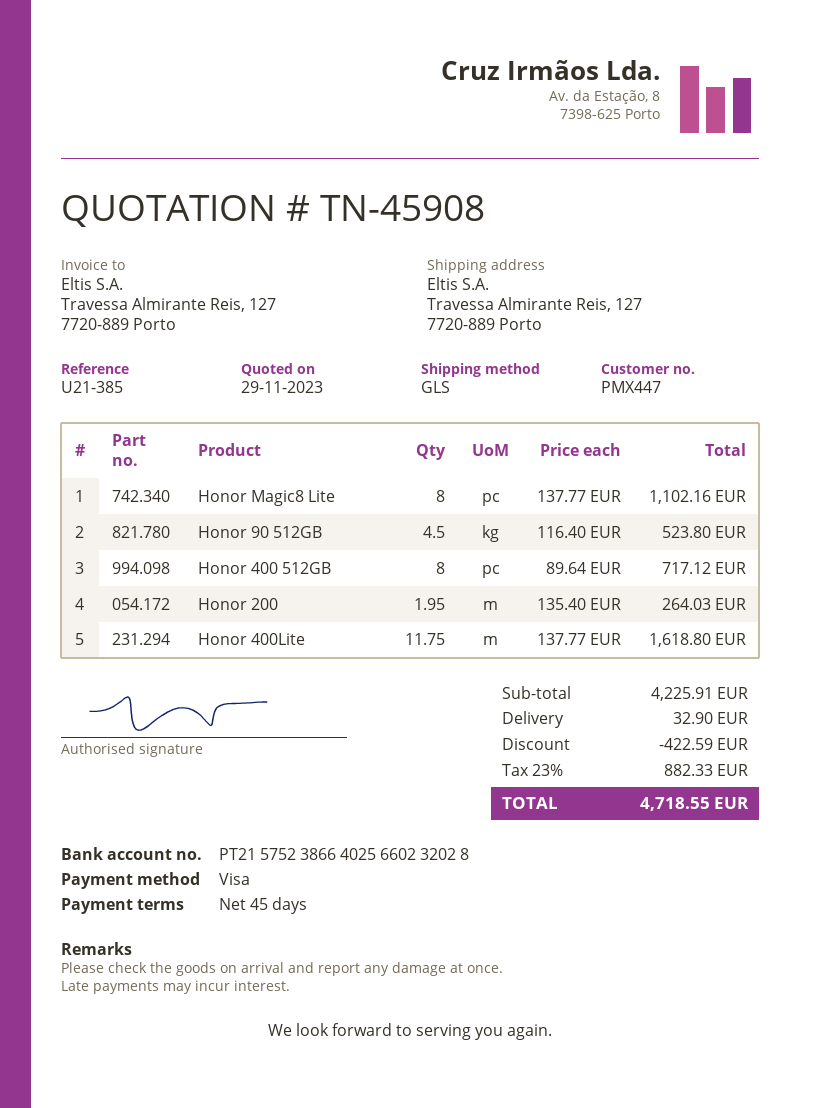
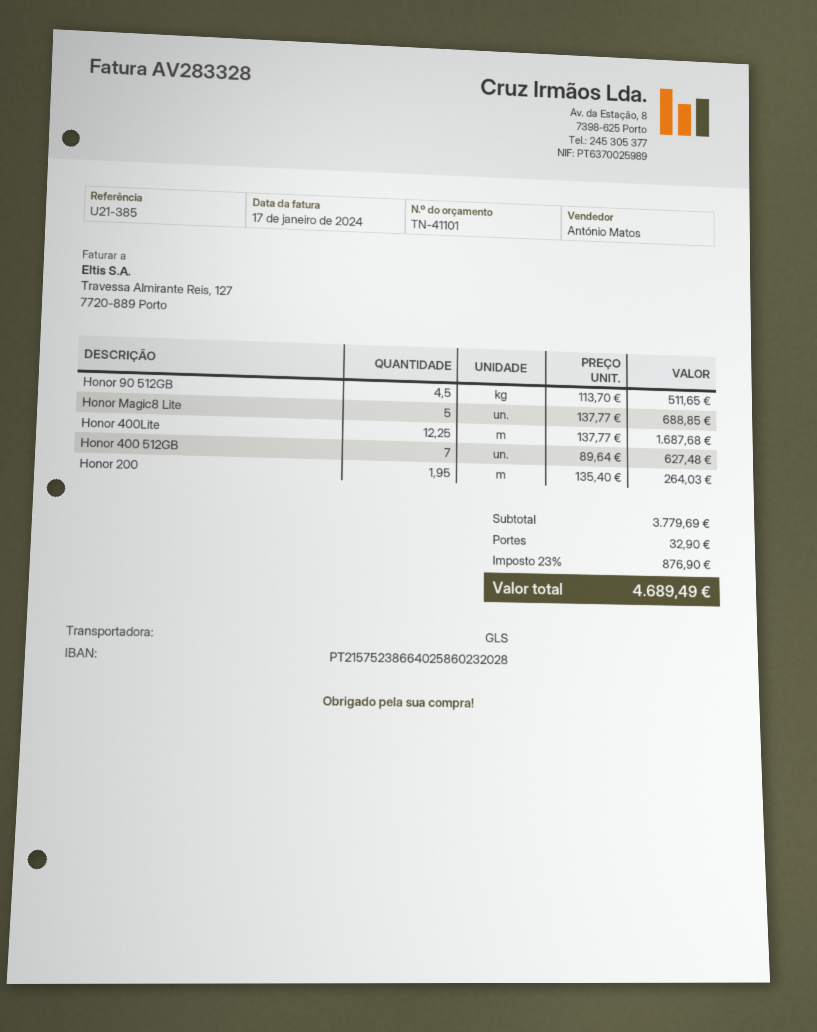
quote number: TN-45908 -> TN-41101
bank account: PT21575238664025660232028 -> PT21575238664025860232028
Honor Magic8 Lite: 8 x 137.77 = 1102.16 -> 5 x 137.77 = 688.85
Honor 90 512GB: 4.5 x 116.40 = 523.80 -> 4.5 x 113.70 = 511.65
Honor 400 512GB: 8 x 89.64 = 717.12 -> 7 x 89.64 = 627.48
Honor 400Lite: 11.75 x 137.77 = 1618.80 -> 12.25 x 137.77 = 1687.68
subtotal: 4225.91 -> 3779.69
discount: 422.59 -> none
tax: 23% = 882.33 -> 23% = 876.90
total: 4718.55 -> 4689.49

